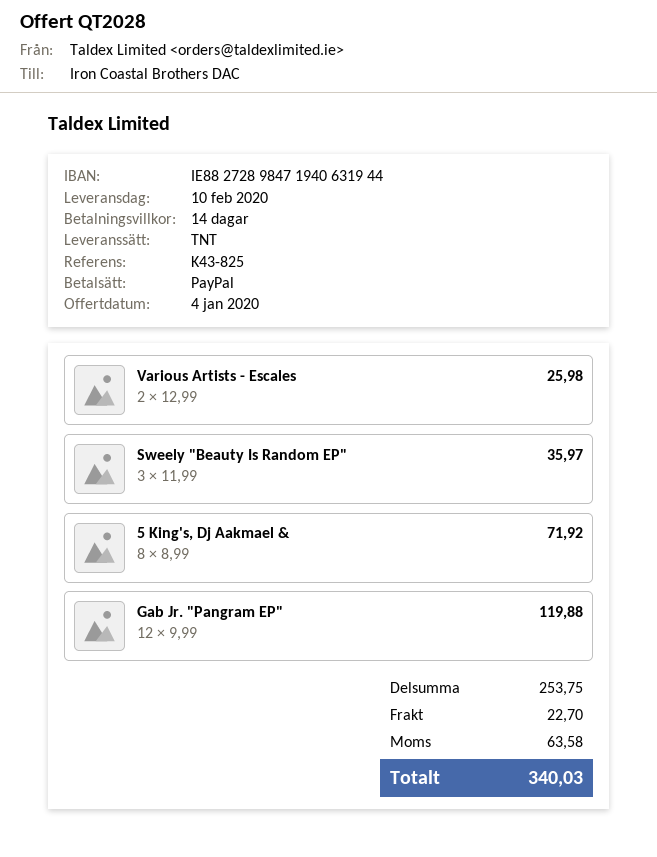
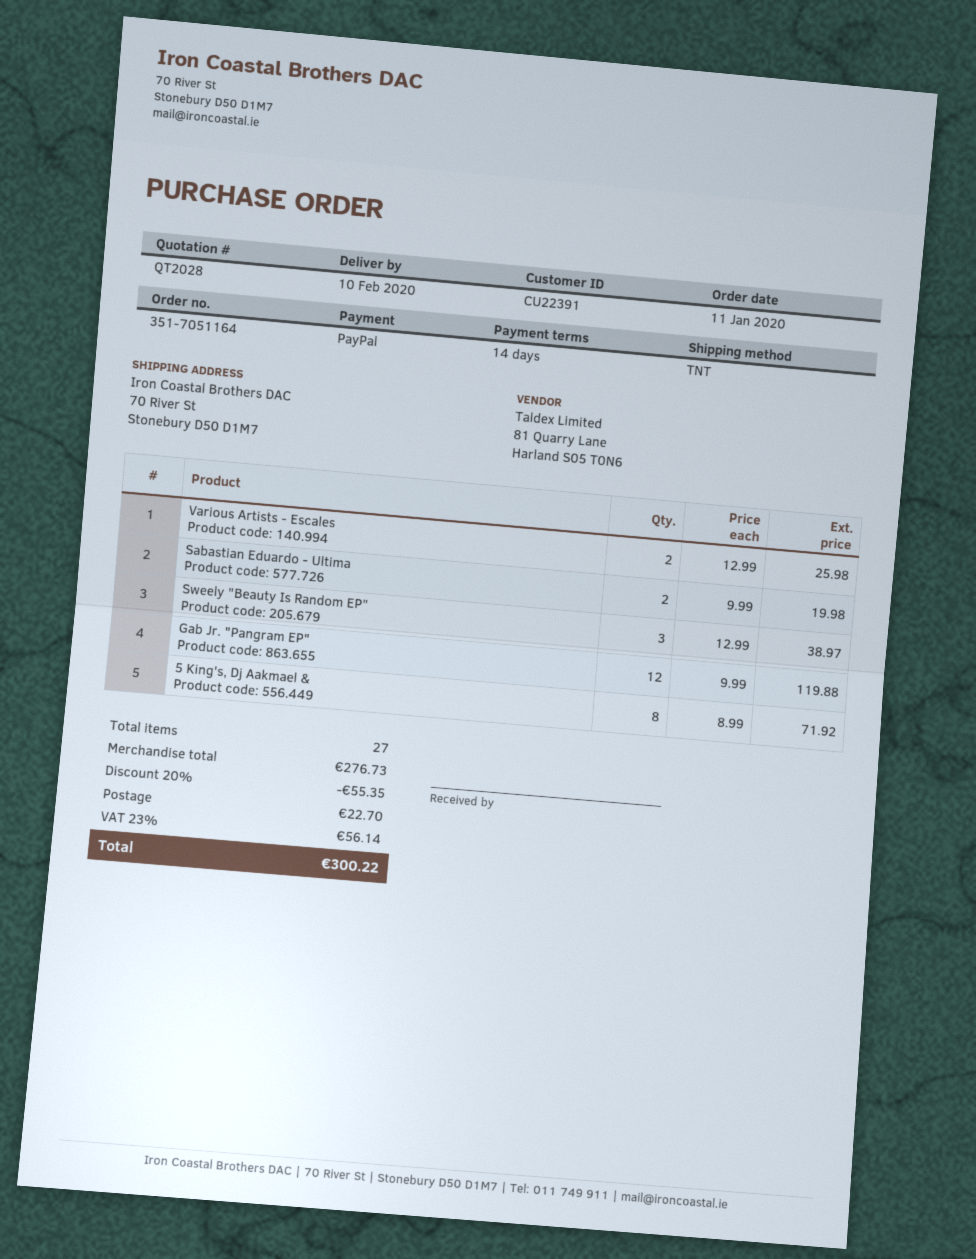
Sweely "Beauty Is Random EP": 3 x 11.99 = 35.97 -> 3 x 12.99 = 38.97
Sabastian Eduardo - Ultima: none -> 2 x 9.99 = 19.98
subtotal: 253.75 -> 276.73
discount: none -> 20% = 55.35
tax: 63.58 -> 56.14
total: 340.03 -> 300.22

